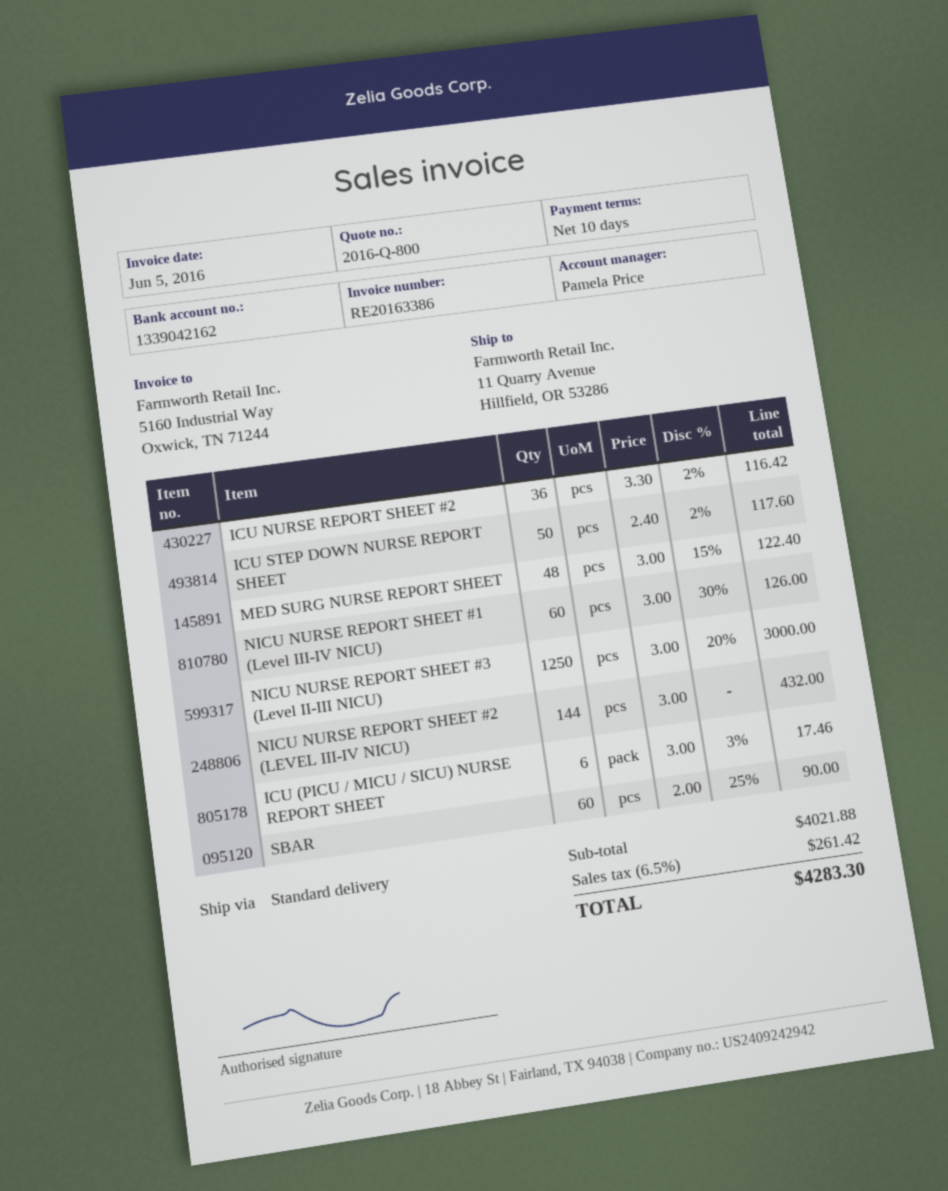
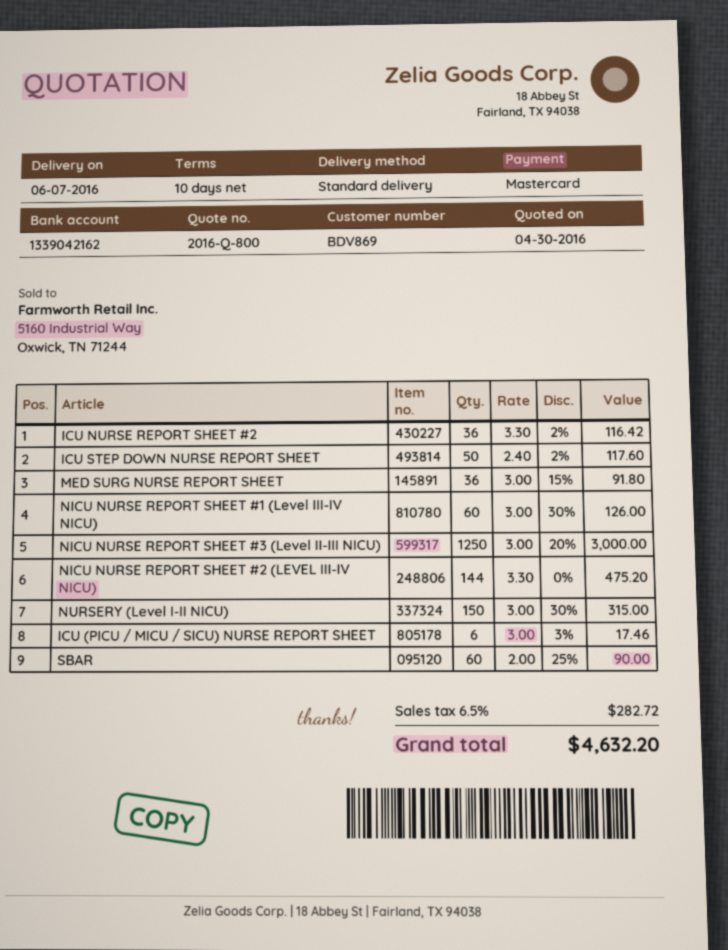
MED SURG NURSE REPORT SHEET: 48 x 3.00 - 15% = 122.40 -> 36 x 3.00 - 15% = 91.80
NICU NURSE REPORT SHEET #2 (LEVEL III-IV NICU): 144 x 3.00 = 432.00 -> 144 x 3.30 = 475.20
NURSERY (Level I-II NICU): none -> 150 x 3.00 - 30% = 315.00
tax: 6.5% = 261.42 -> 6.5% = 282.72
total: 4283.30 -> 4632.20

